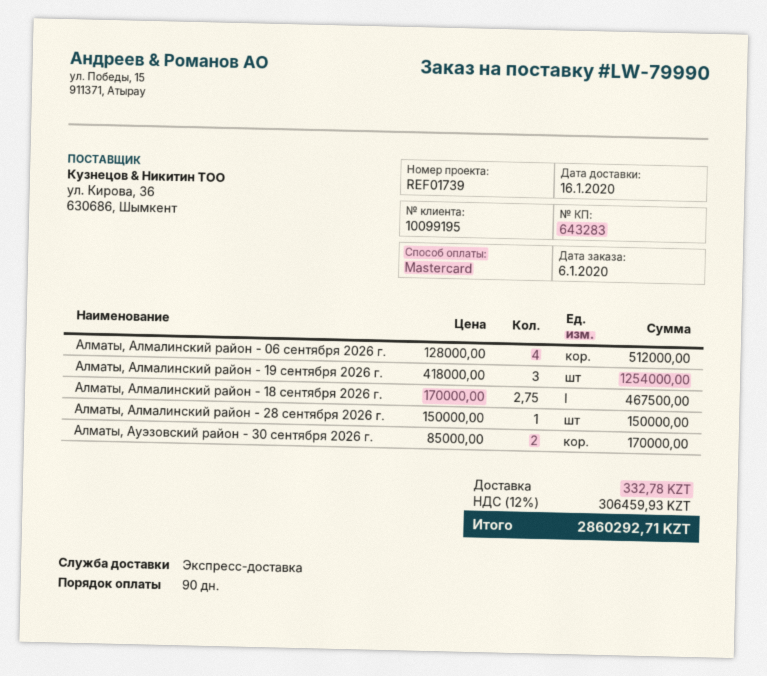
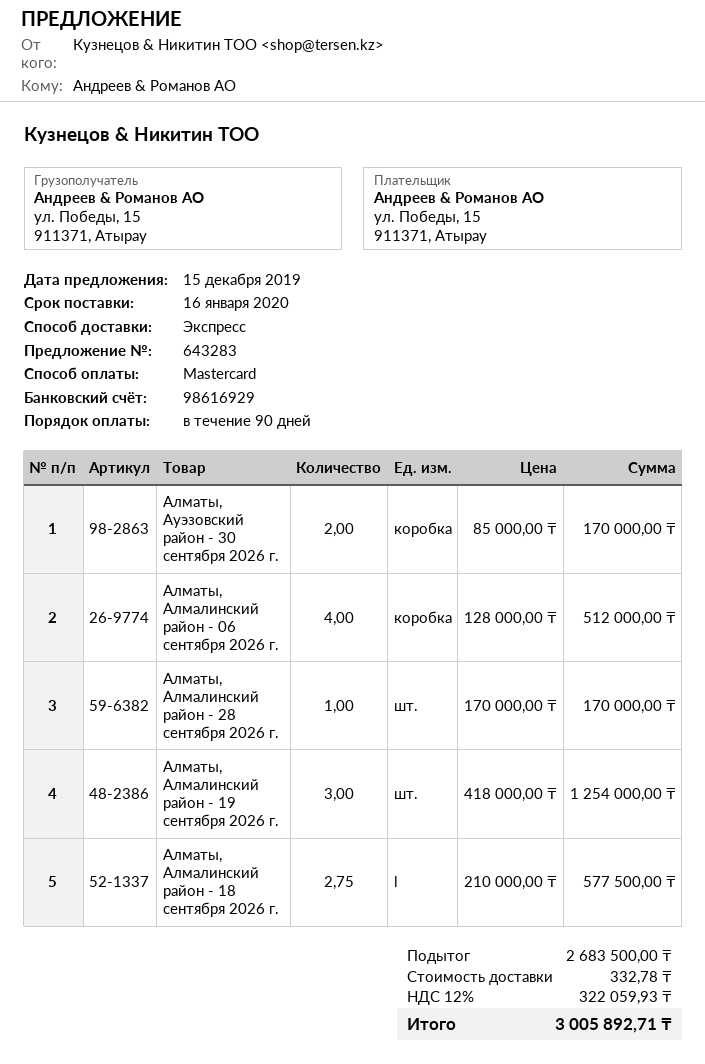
Алматы, Алмалинский район - 18 сентября 2026 г.: 2.75 x 170000.00 = 467500.00 -> 2.75 x 210000.00 = 577500.00
Алматы, Алмалинский район - 28 сентября 2026 г.: 1 x 150000.00 = 150000.00 -> 1 x 170000.00 = 170000.00
tax: 12% = 306459.93 -> 12% = 322059.93
total: 2860292.71 -> 3005892.71

